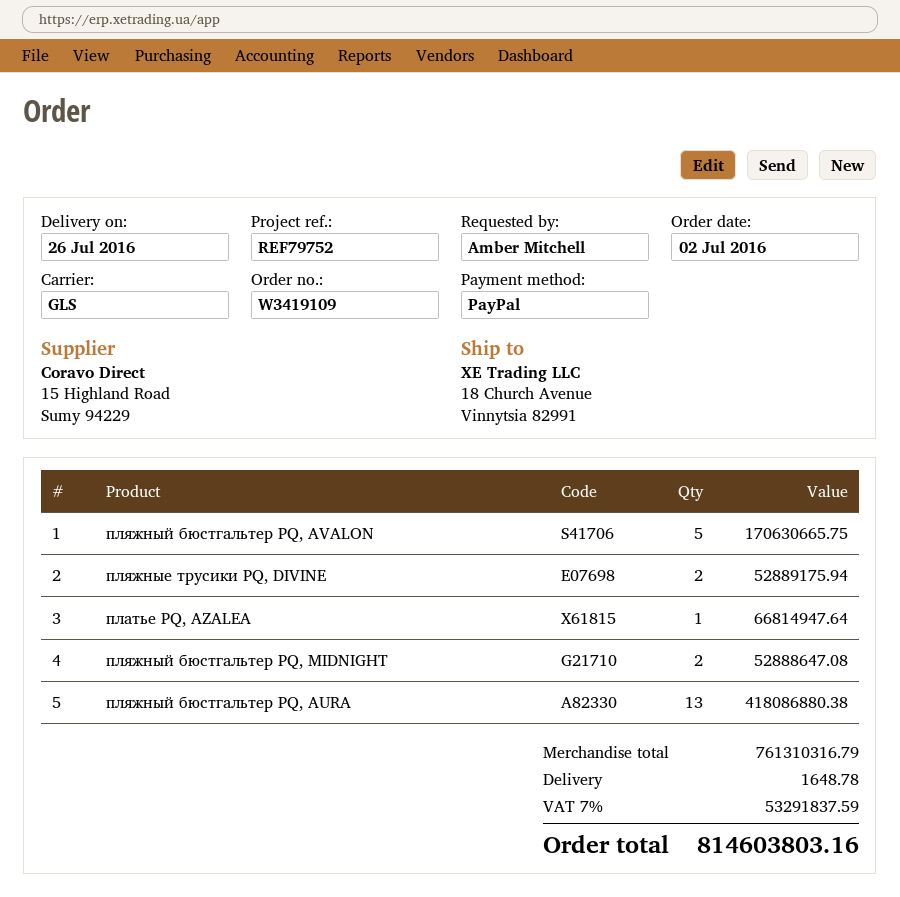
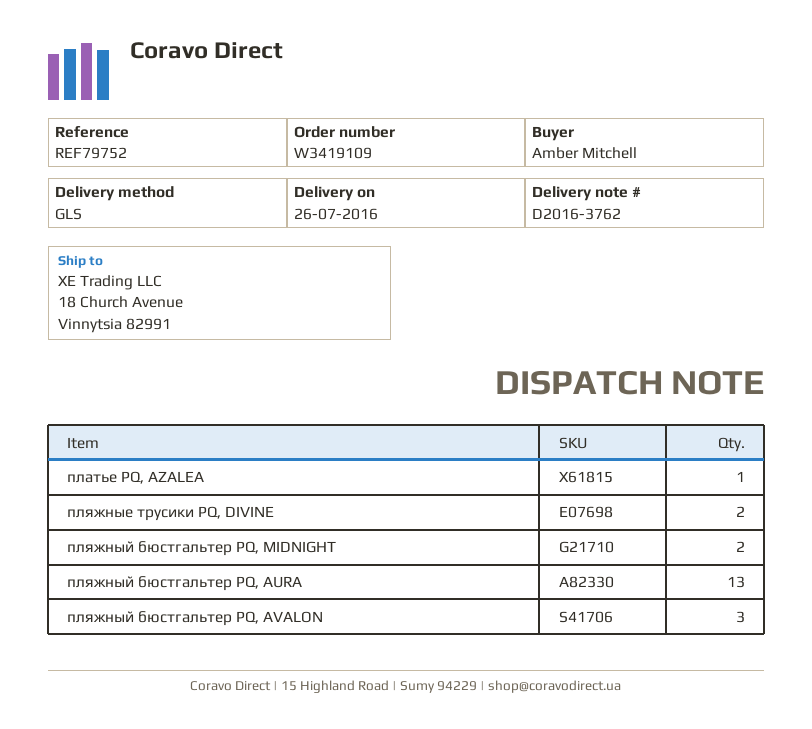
пляжный бюстгальтер PQ, AVALON: 5 -> 3

